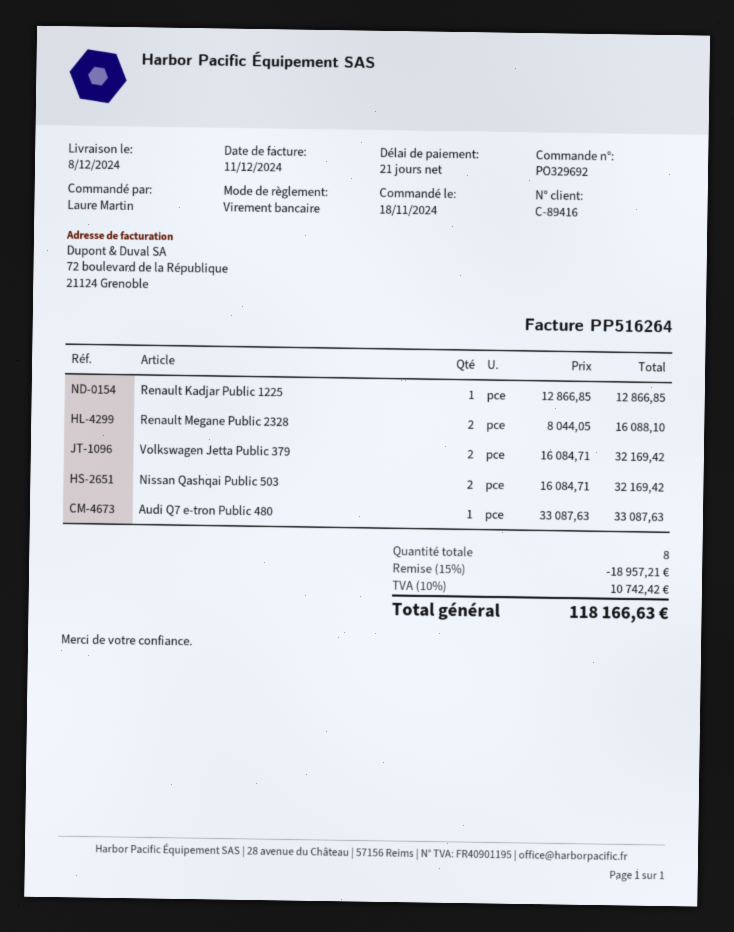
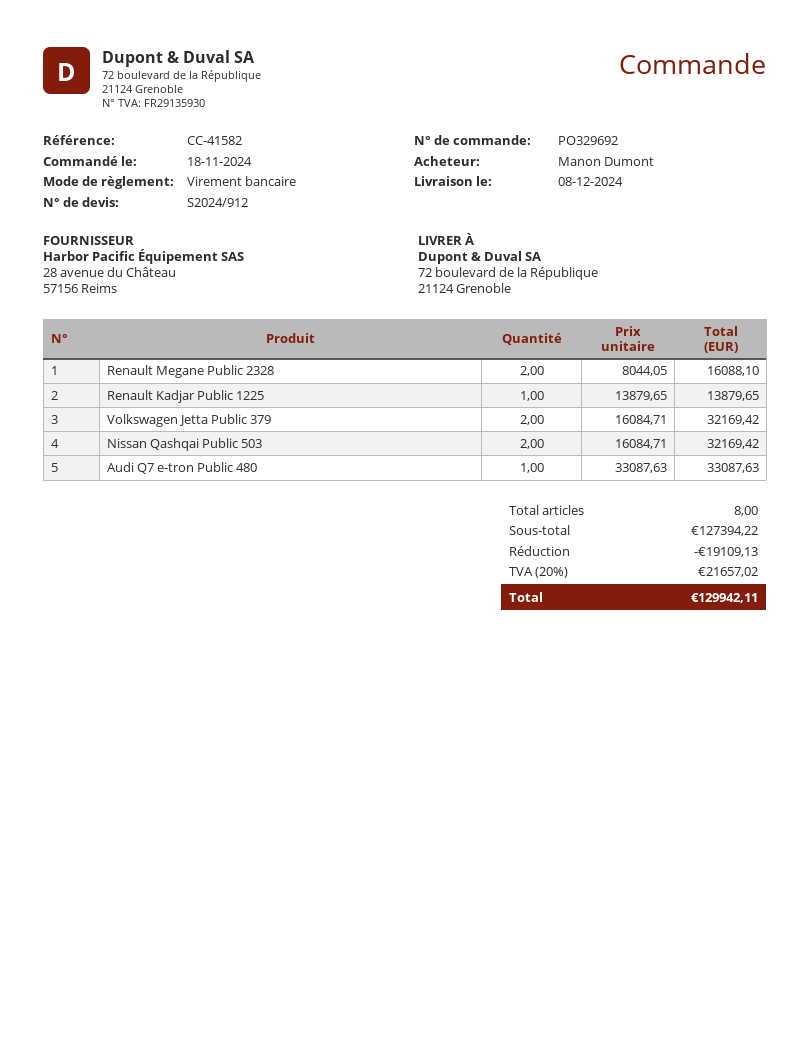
ordered by: Laure Martin -> Manon Dumont
Renault Kadjar Public 1225: 1 x 12866.85 = 12866.85 -> 1 x 13879.65 = 13879.65
discount: 18957.21 -> 19109.13
tax: 10% = 10742.42 -> 20% = 21657.02
total: 118166.63 -> 129942.11

